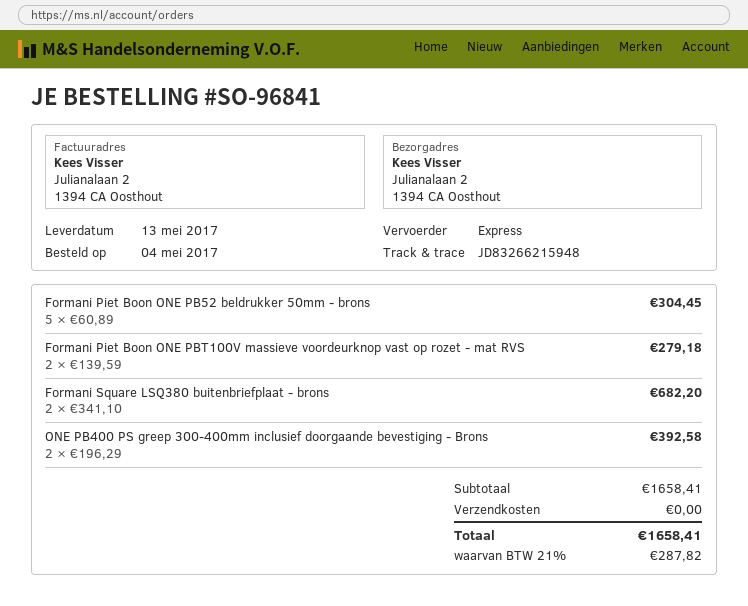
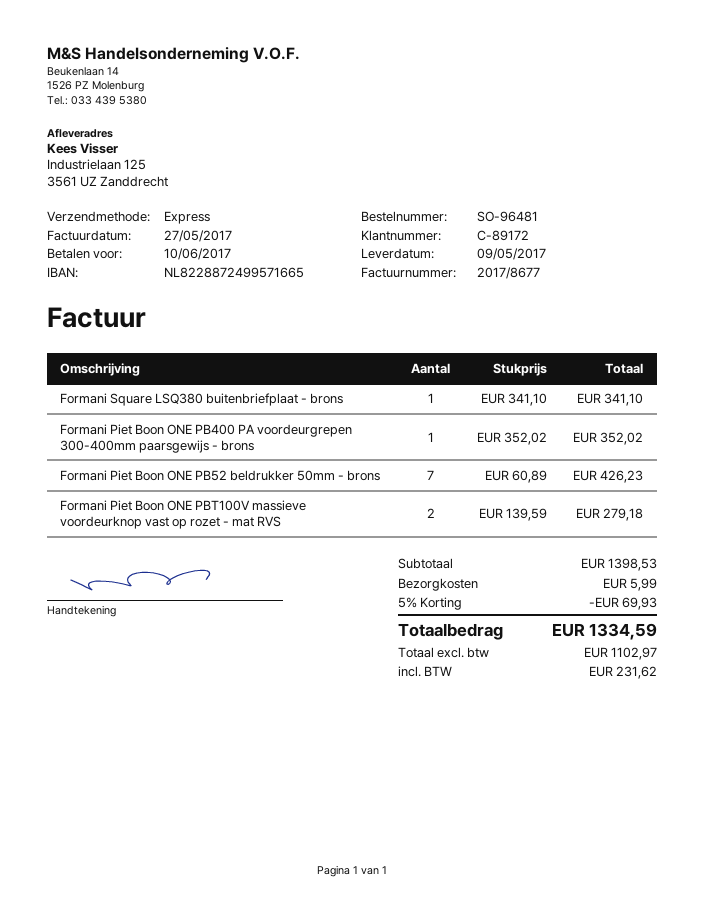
order number: SO-96841 -> SO-96481
delivery date: 2017-05-13 -> 2017-05-09
ship to: Julianalaan 2, 1394 CA Oosthout -> Industrielaan 125, 3561 UZ Zanddrecht
Formani Piet Boon ONE PB52 beldrukker 50mm - brons: 5 x 60.89 = 304.45 -> 7 x 60.89 = 426.23
Formani Square LSQ380 buitenbriefplaat - brons: 2 x 341.10 = 682.20 -> 1 x 341.10 = 341.10
ONE PB400 PS greep 300-400mm inclusief doorgaande bevestiging - Brons: 2 x 196.29 = 392.58 -> none
Formani Piet Boon ONE PB400 PA voordeurgrepen 300-400mm paarsgewijs - brons: none -> 1 x 352.02 = 352.02
subtotal: 1658.41 -> 1398.53
discount: none -> 5% = 69.93
shipping: 0.00 -> 5.99
tax: 287.82 -> 231.62
total: 1658.41 -> 1334.59

